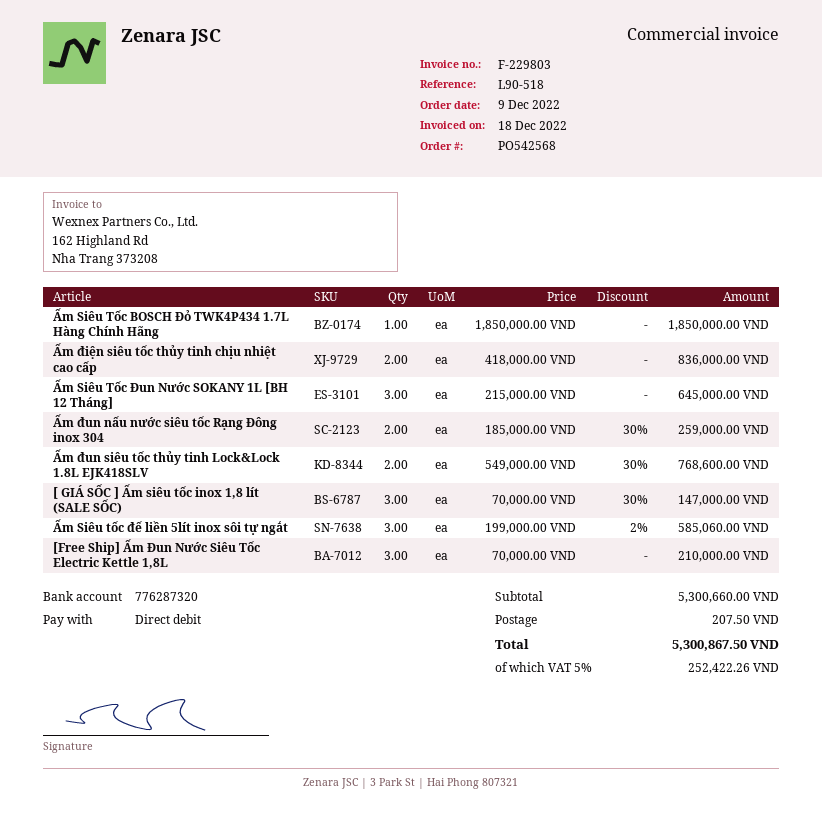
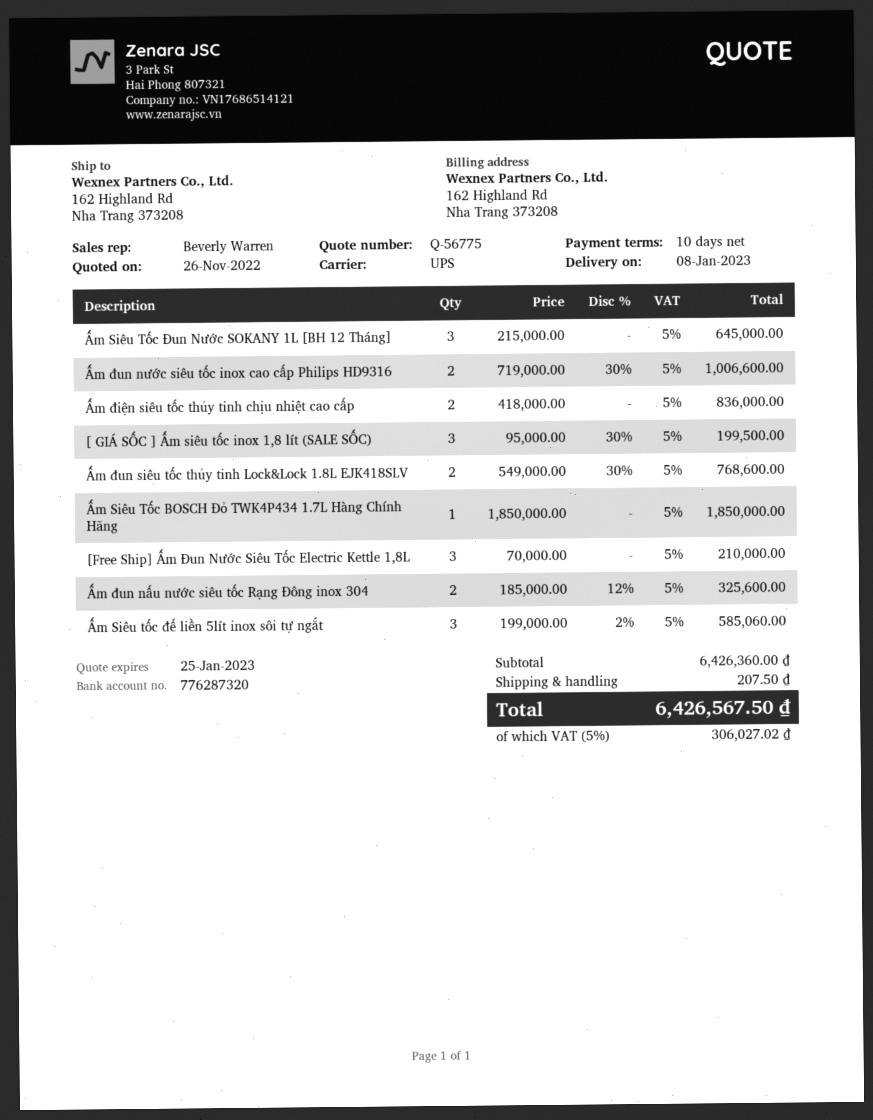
Ấm đun nấu nước siêu tốc Rạng Đông inox 304: 2 x 185000.00 - 30% = 259000.00 -> 2 x 185000.00 - 12% = 325600.00
[ GIÁ SỐC ] Ấm siêu tốc inox 1,8 lít (SALE SỐC): 3 x 70000.00 - 30% = 147000.00 -> 3 x 95000.00 - 30% = 199500.00
Ấm đun nước siêu tốc inox cao cấp Philips HD9316: none -> 2 x 719000.00 - 30% = 1006600.00
subtotal: 5300660.00 -> 6426360.00
tax: 5% = 252422.26 -> 5% = 306027.02
total: 5300867.50 -> 6426567.50

